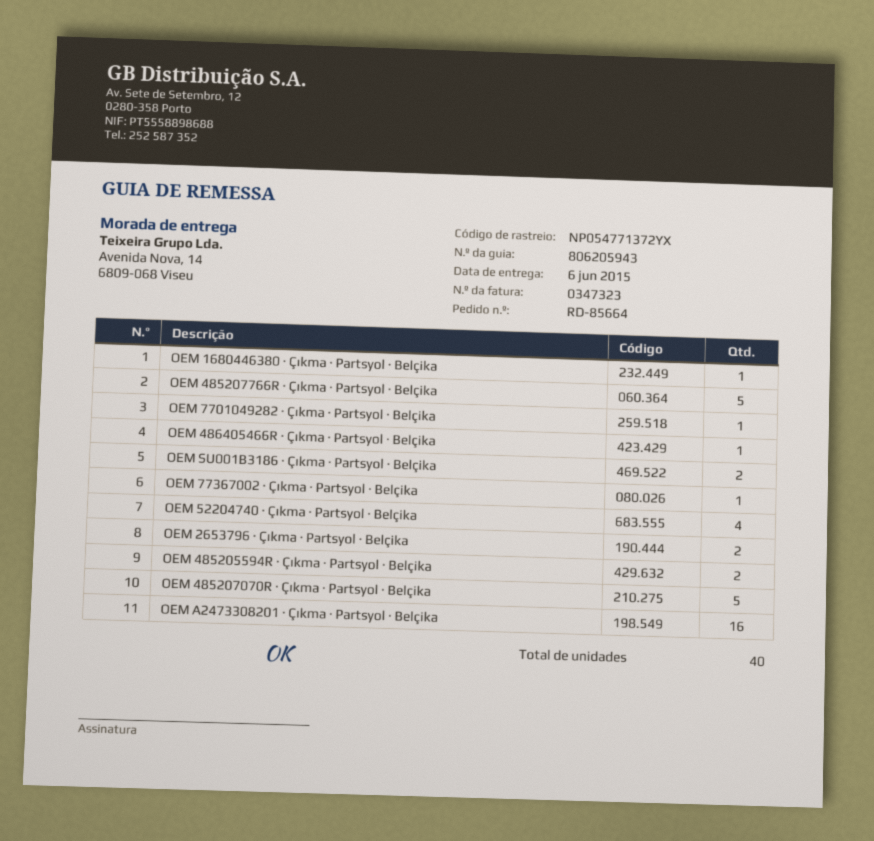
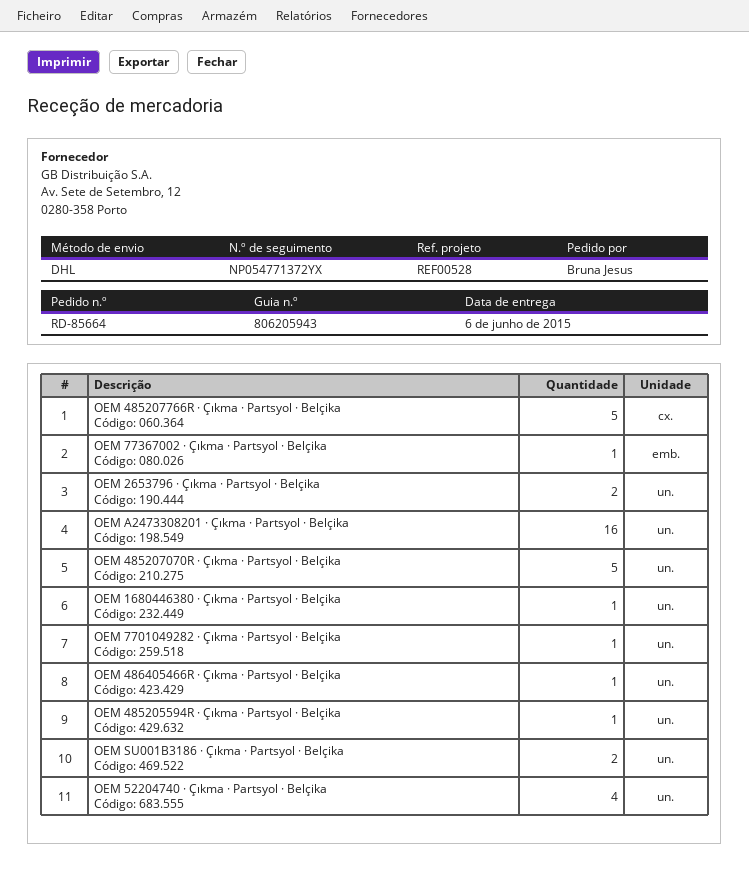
OEM 485205594R · Çıkma · Partsyol · Belçika: 2 -> 1

